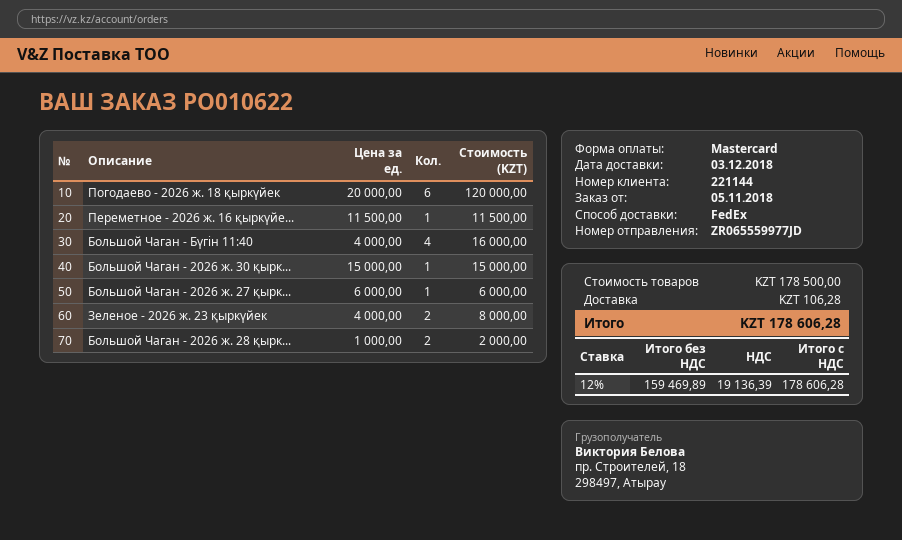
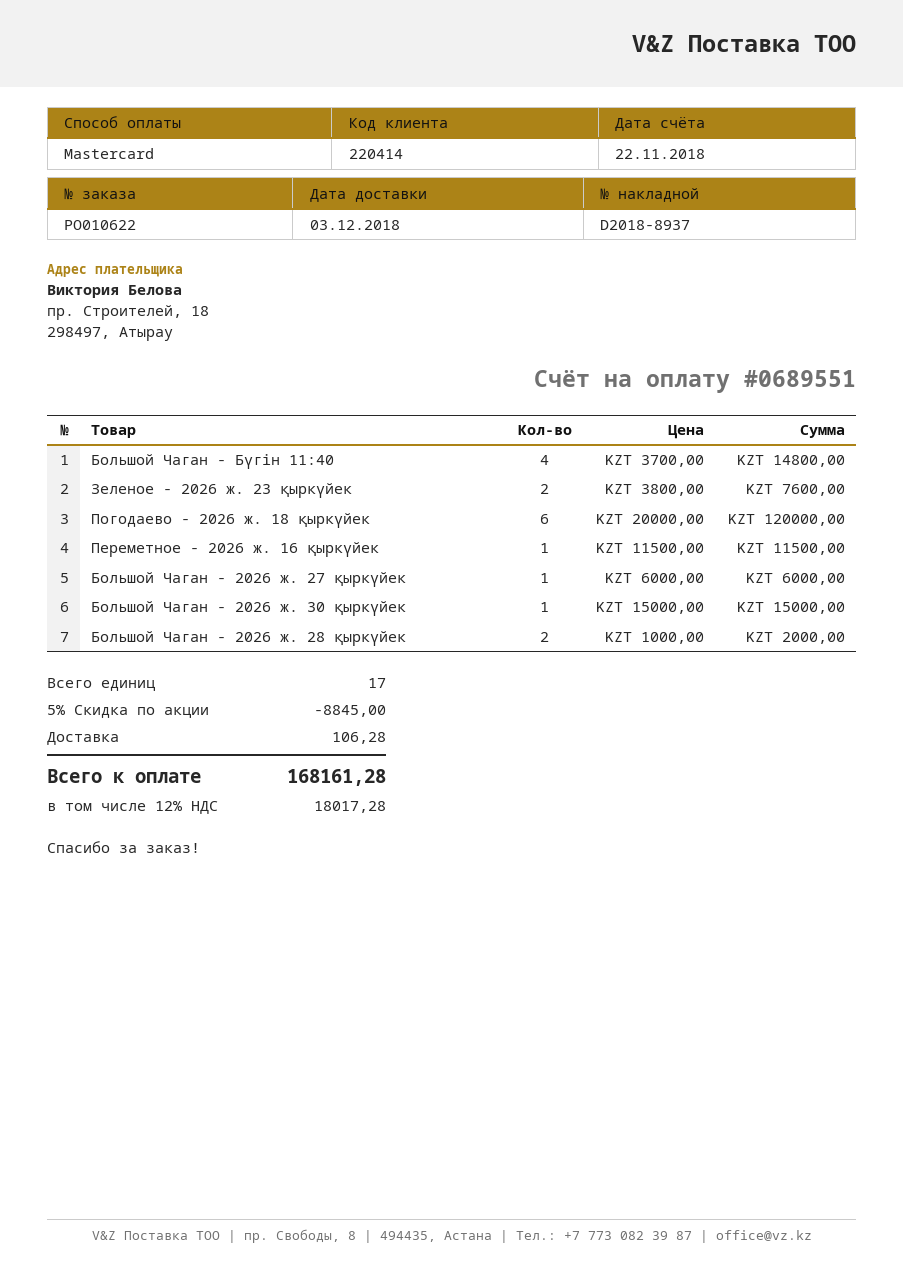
customer number: 221144 -> 220414
Большой Чаган - Бүгін 11:40: 4 x 4000.00 = 16000.00 -> 4 x 3700.00 = 14800.00
Зеленое - 2026 ж. 23 қыркүйек: 2 x 4000.00 = 8000.00 -> 2 x 3800.00 = 7600.00
discount: none -> 5% = 8845.00
tax: 12% = 19136.39 -> 12% = 18017.28
total: 178606.28 -> 168161.28

